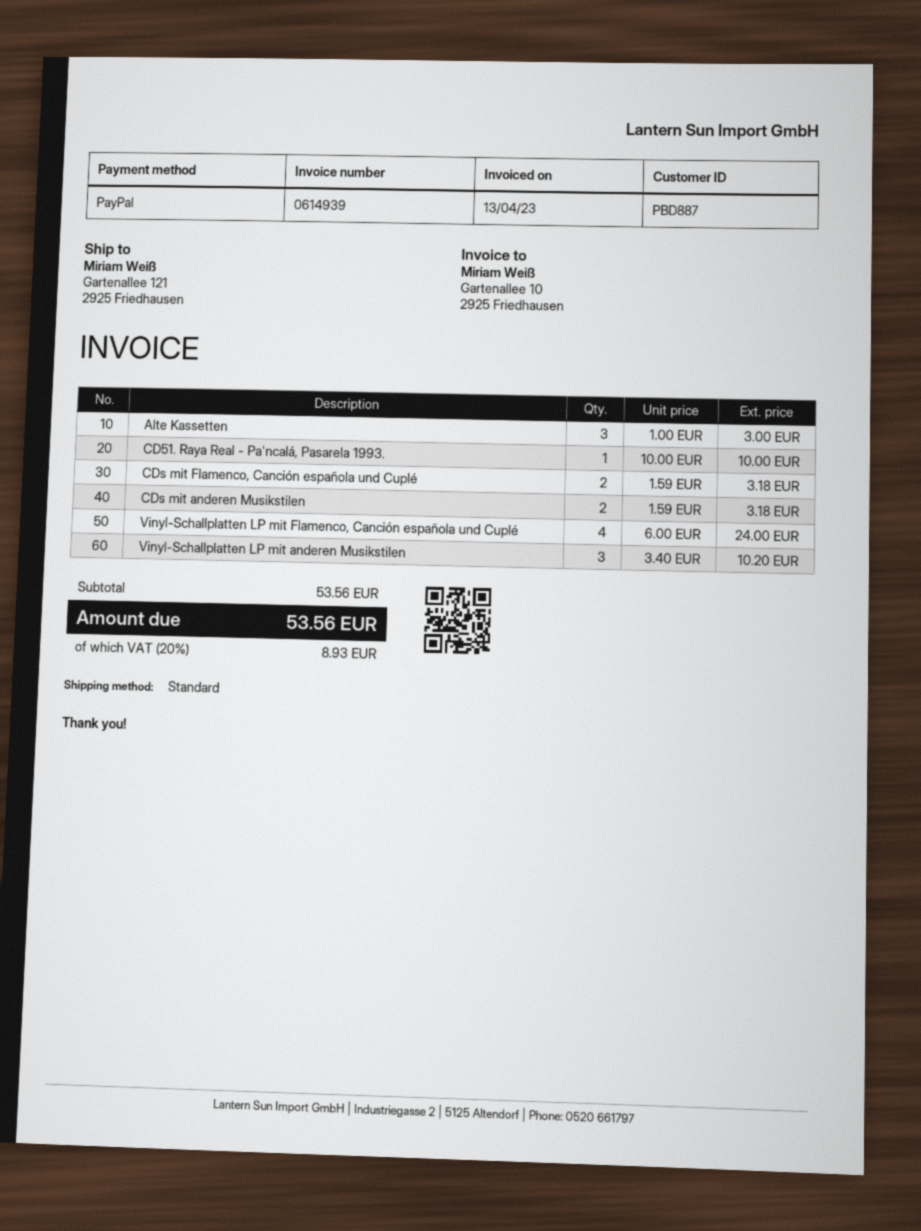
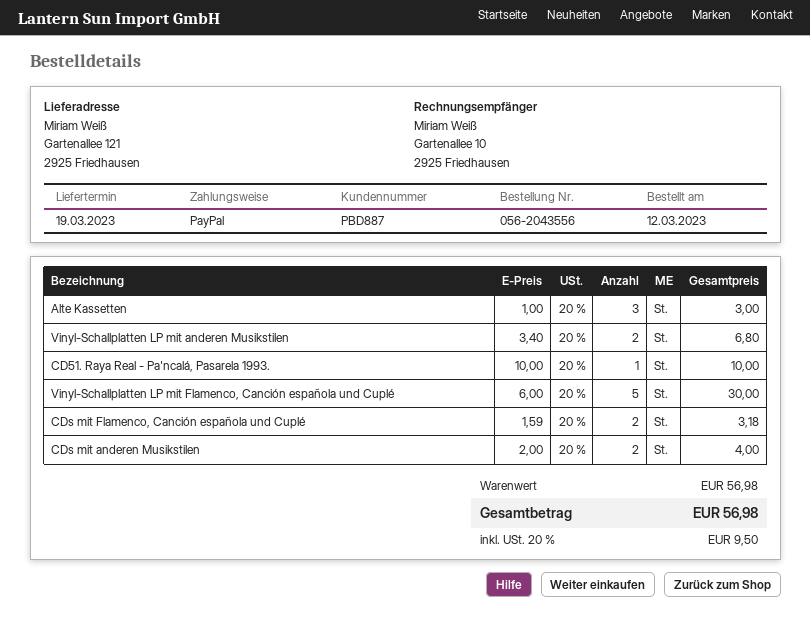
CDs mit anderen Musikstilen: 2 x 1.59 = 3.18 -> 2 x 2.00 = 4.00
Vinyl-Schallplatten LP mit Flamenco, Canción española und Cuplé: 4 x 6.00 = 24.00 -> 5 x 6.00 = 30.00
Vinyl-Schallplatten LP mit anderen Musikstilen: 3 x 3.40 = 10.20 -> 2 x 3.40 = 6.80
subtotal: 53.56 -> 56.98
tax: 20% = 8.93 -> 20% = 9.50
total: 53.56 -> 56.98

